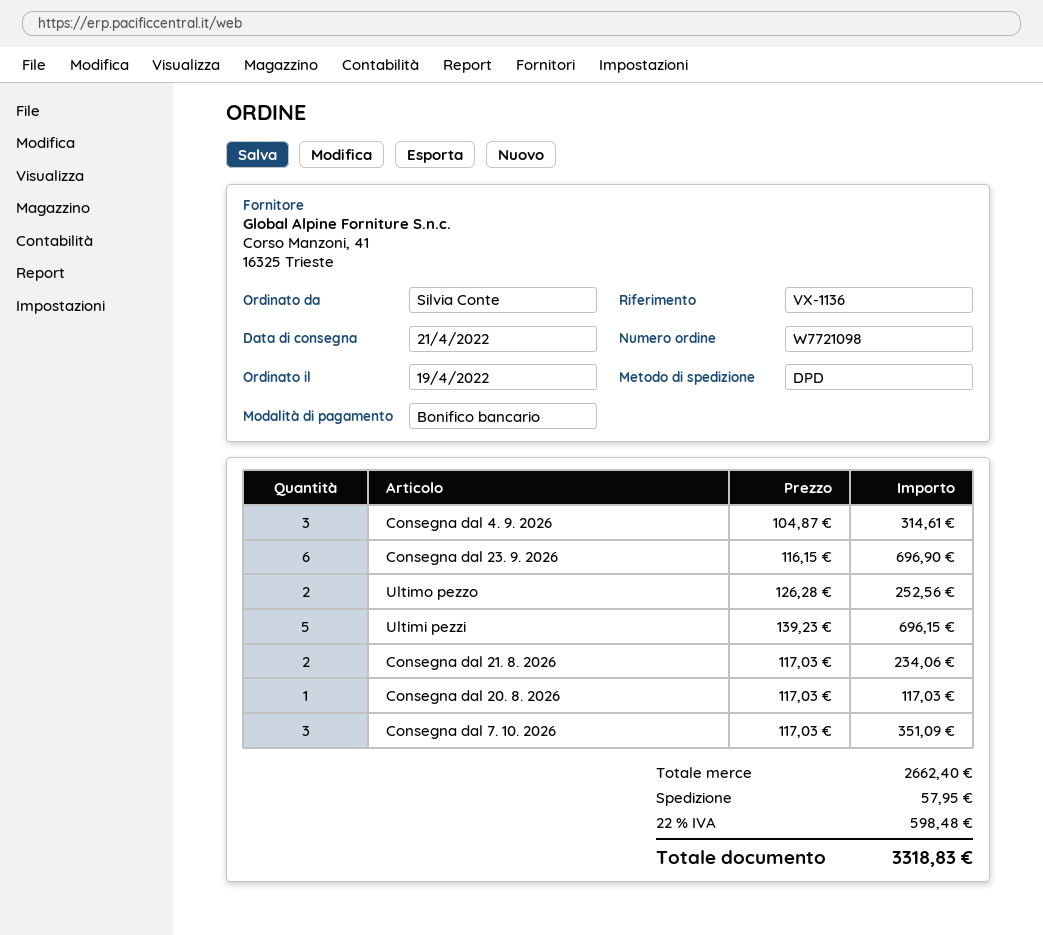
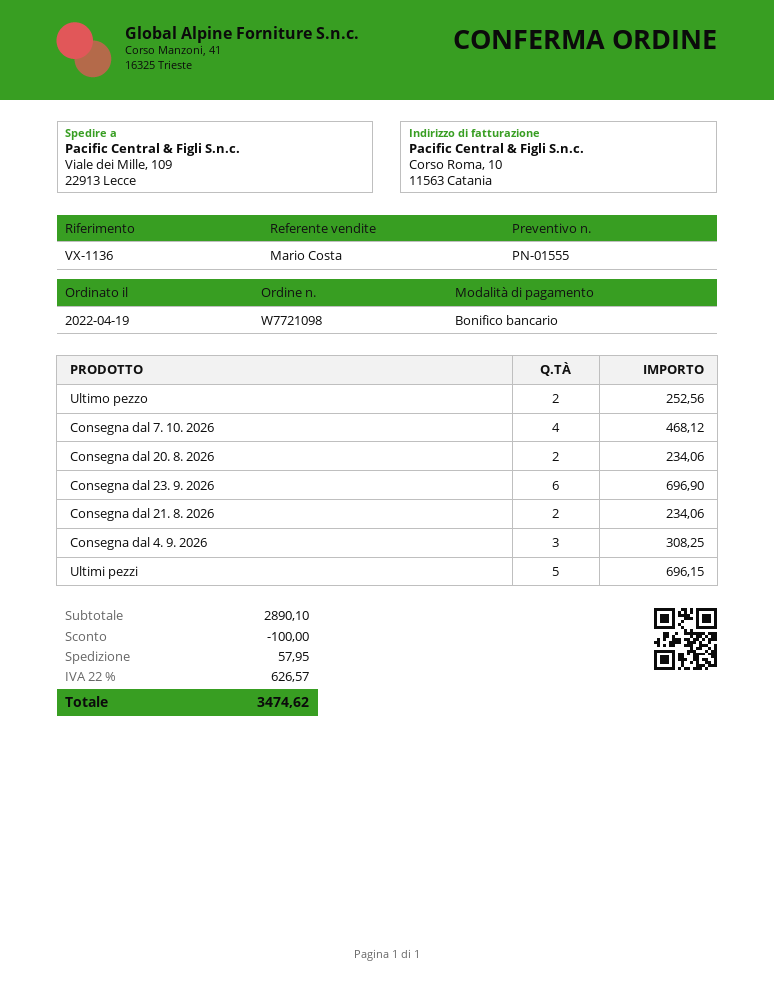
Consegna dal 4. 9. 2026: 3 for 314.61 -> 3 for 308.25
Consegna dal 20. 8. 2026: 1 for 117.03 -> 2 for 234.06
Consegna dal 7. 10. 2026: 3 for 351.09 -> 4 for 468.12
subtotal: 2662.40 -> 2890.10
discount: none -> 100.00
tax: 22% = 598.48 -> 22% = 626.57
total: 3318.83 -> 3474.62

